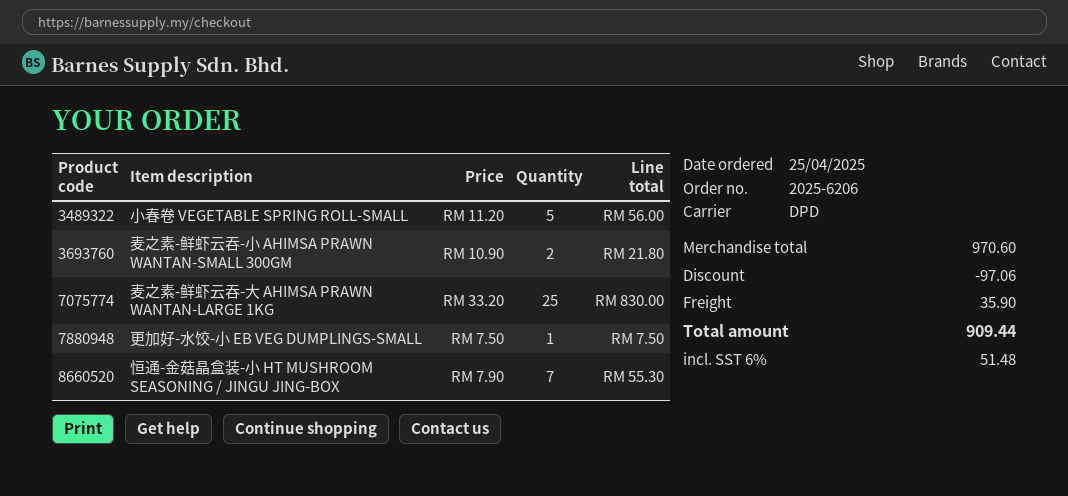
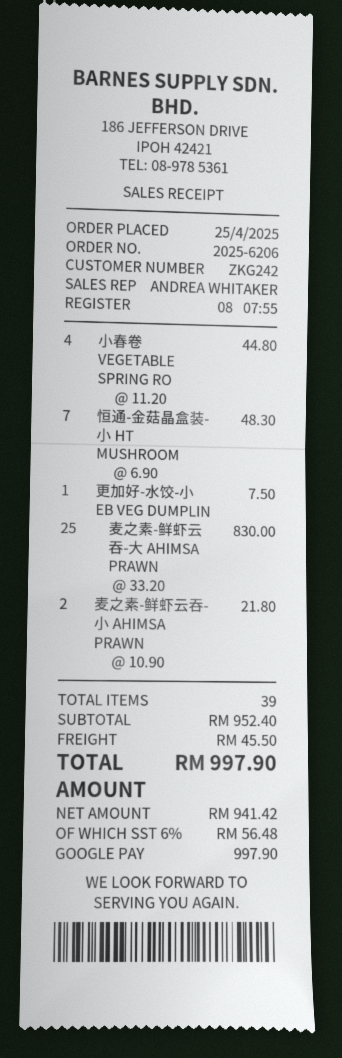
小春卷 VEGETABLE SPRING ROLL-SMALL: 5 x 11.20 = 56.00 -> 4 x 11.20 = 44.80
恒通-金菇晶盒装-小 HT MUSHROOM SEASONING / JINGU JING-BOX: 7 x 7.90 = 55.30 -> 7 x 6.90 = 48.30
subtotal: 970.60 -> 952.40
discount: 97.06 -> none
shipping: 35.90 -> 45.50
tax: 6% = 51.48 -> 6% = 56.48
total: 909.44 -> 997.90

